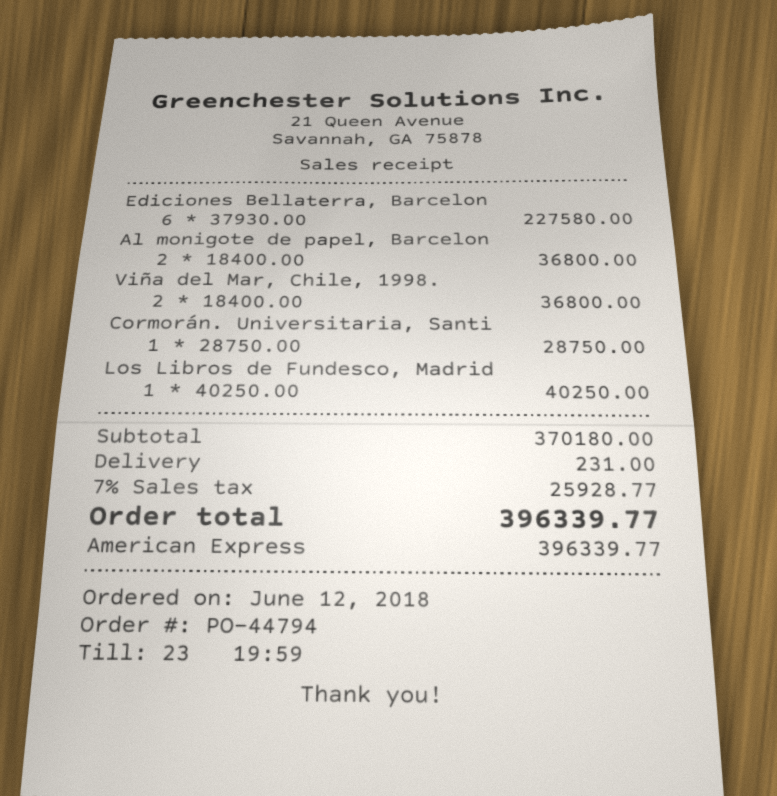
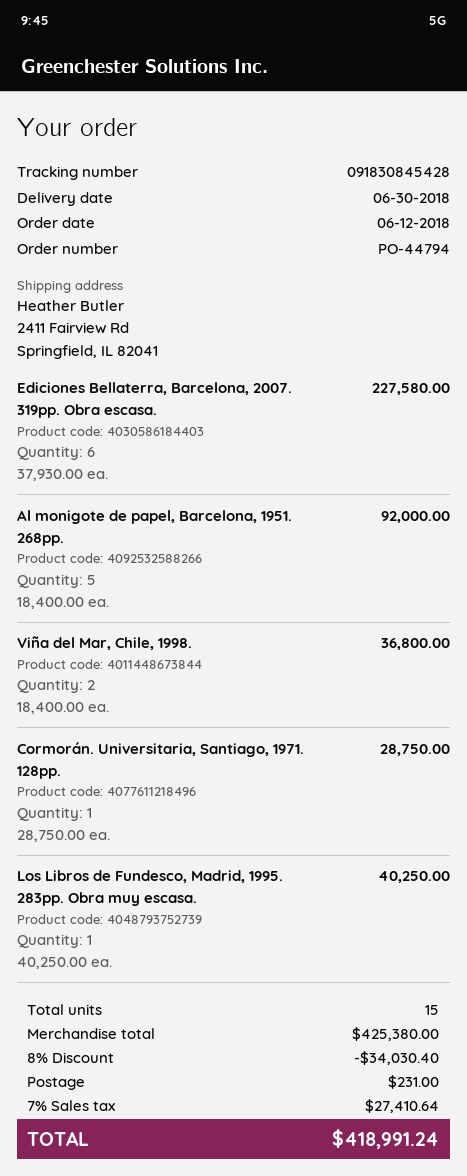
Al monigote de papel, Barcelon: 2 x 18400.00 = 36800.00 -> 5 x 18400.00 = 92000.00
subtotal: 370180.00 -> 425380.00
discount: none -> 8% = 34030.40
tax: 7% = 25928.77 -> 7% = 27410.64
total: 396339.77 -> 418991.24

